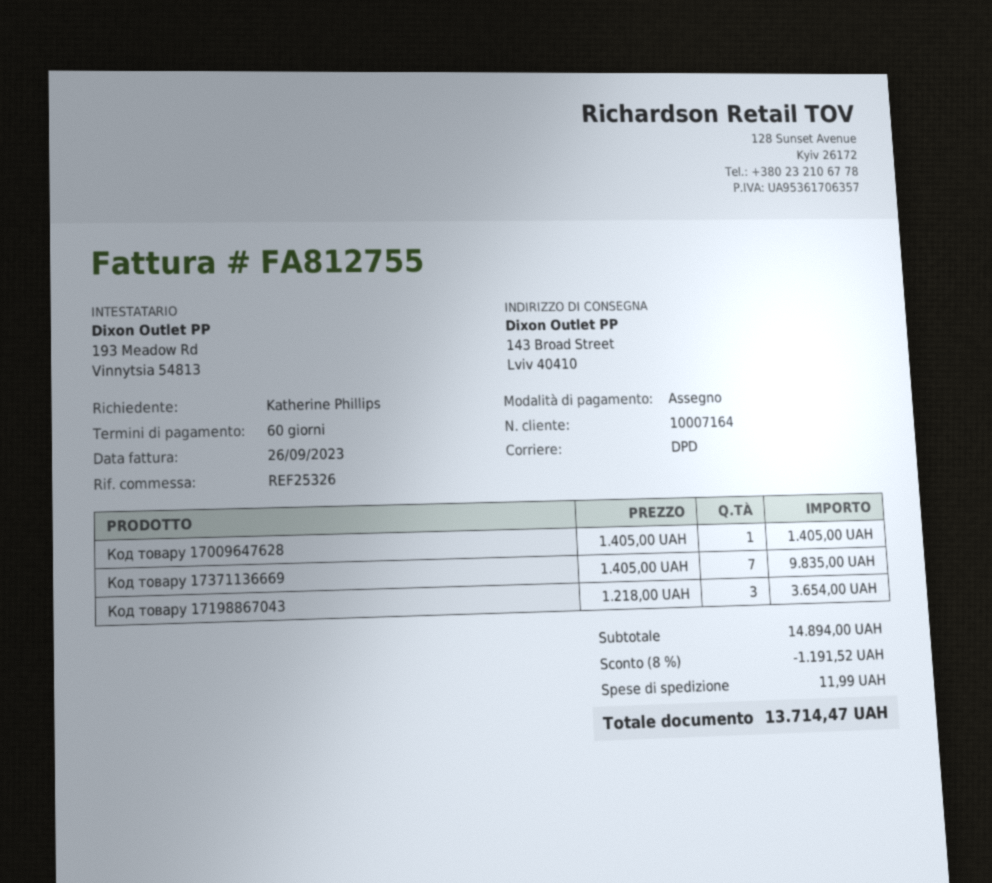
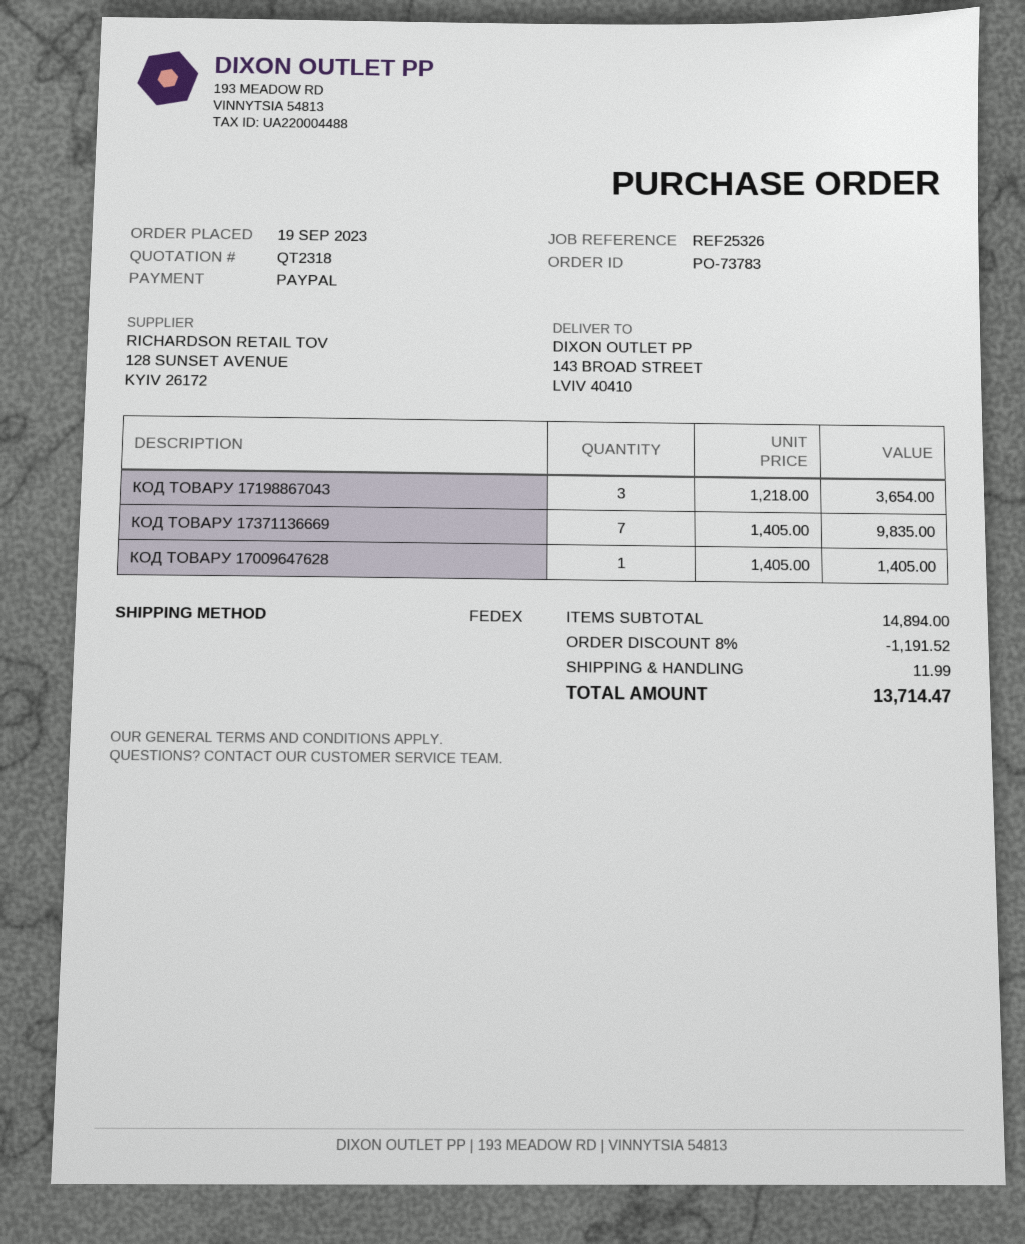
payment method: cheque -> PayPal
shipping method: DPD -> FedEx

